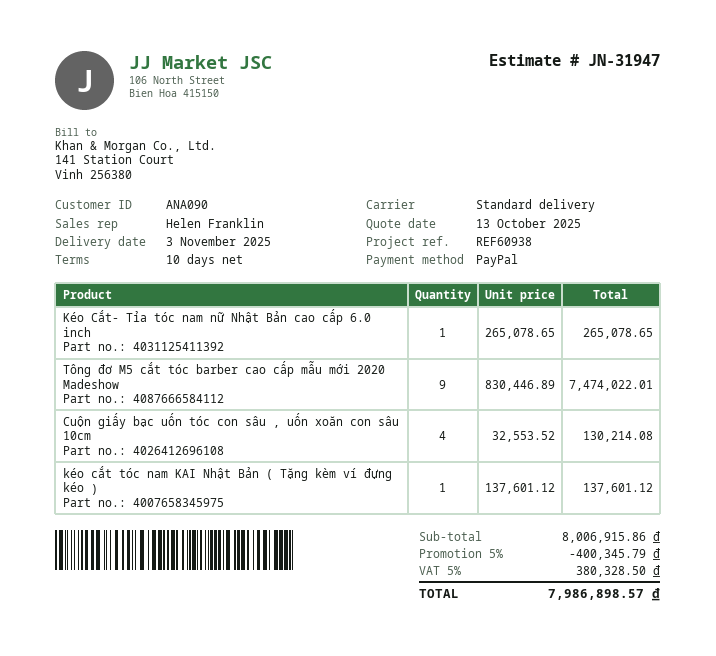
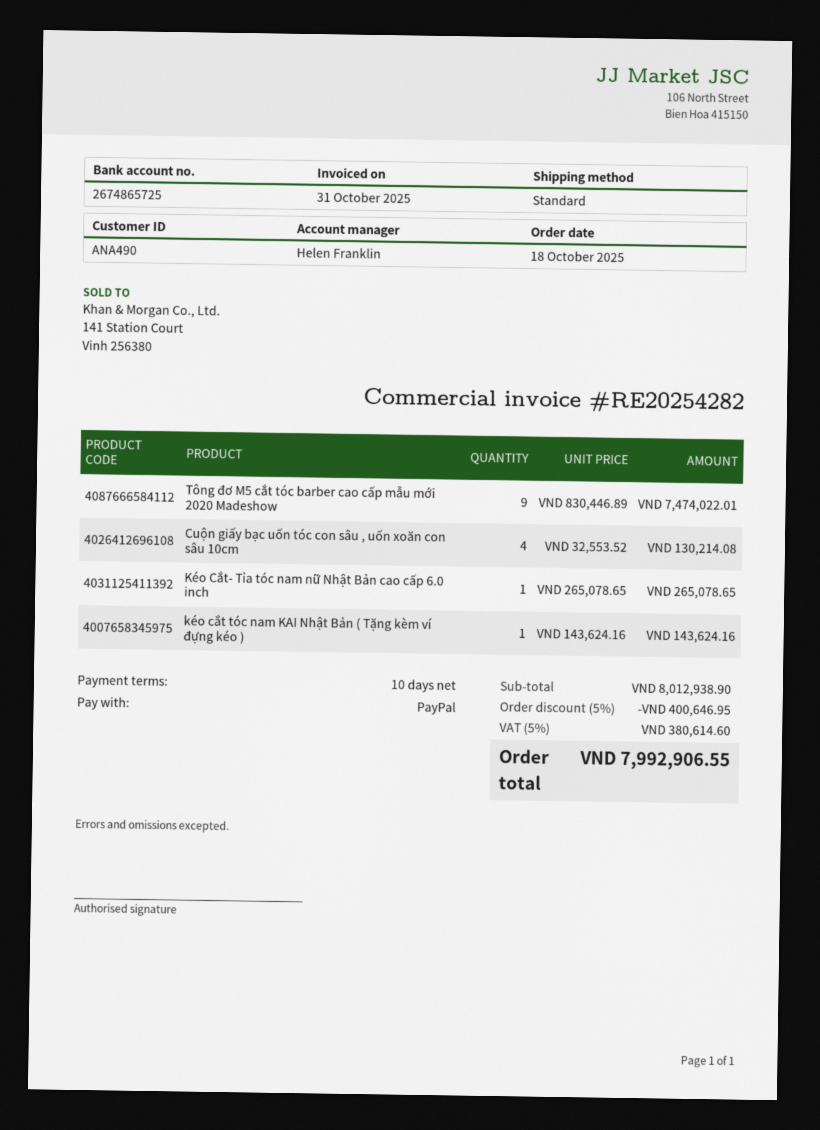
customer number: ANA090 -> ANA490
kéo cắt tóc nam KAI Nhật Bản ( Tặng kèm ví đựng kéo ): 1 x 137601.12 = 137601.12 -> 1 x 143624.16 = 143624.16
subtotal: 8006915.86 -> 8012938.90
discount: 5% = 400345.79 -> 5% = 400646.95
tax: 5% = 380328.50 -> 5% = 380614.60
total: 7986898.57 -> 7992906.55

